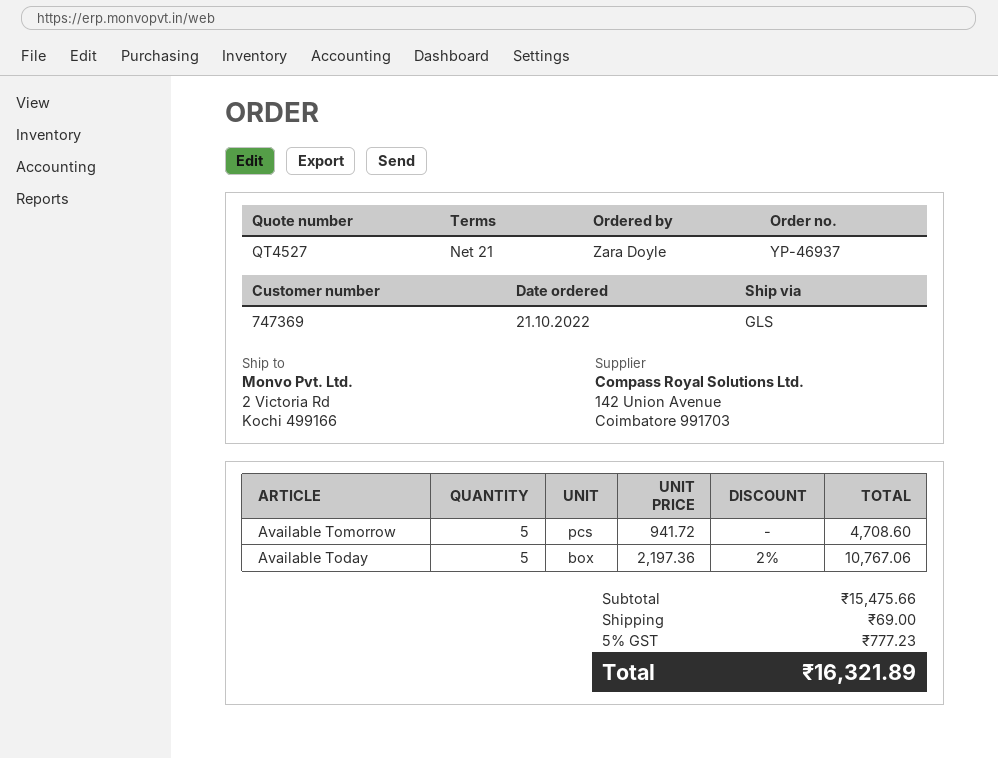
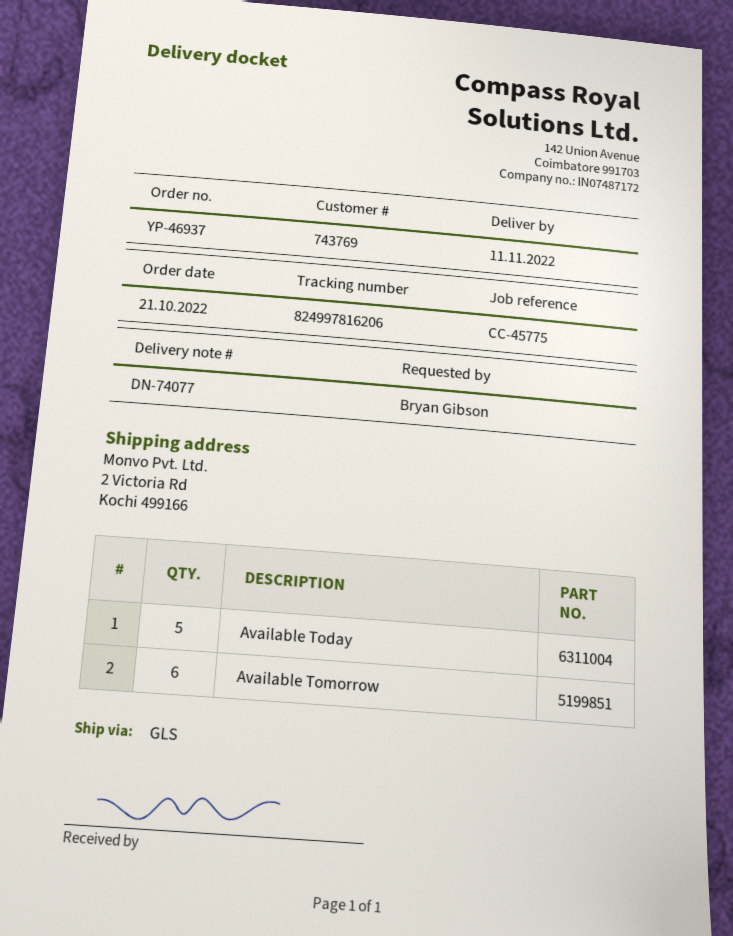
customer number: 747369 -> 743769
ordered by: Zara Doyle -> Bryan Gibson
Available Tomorrow: 5 -> 6

